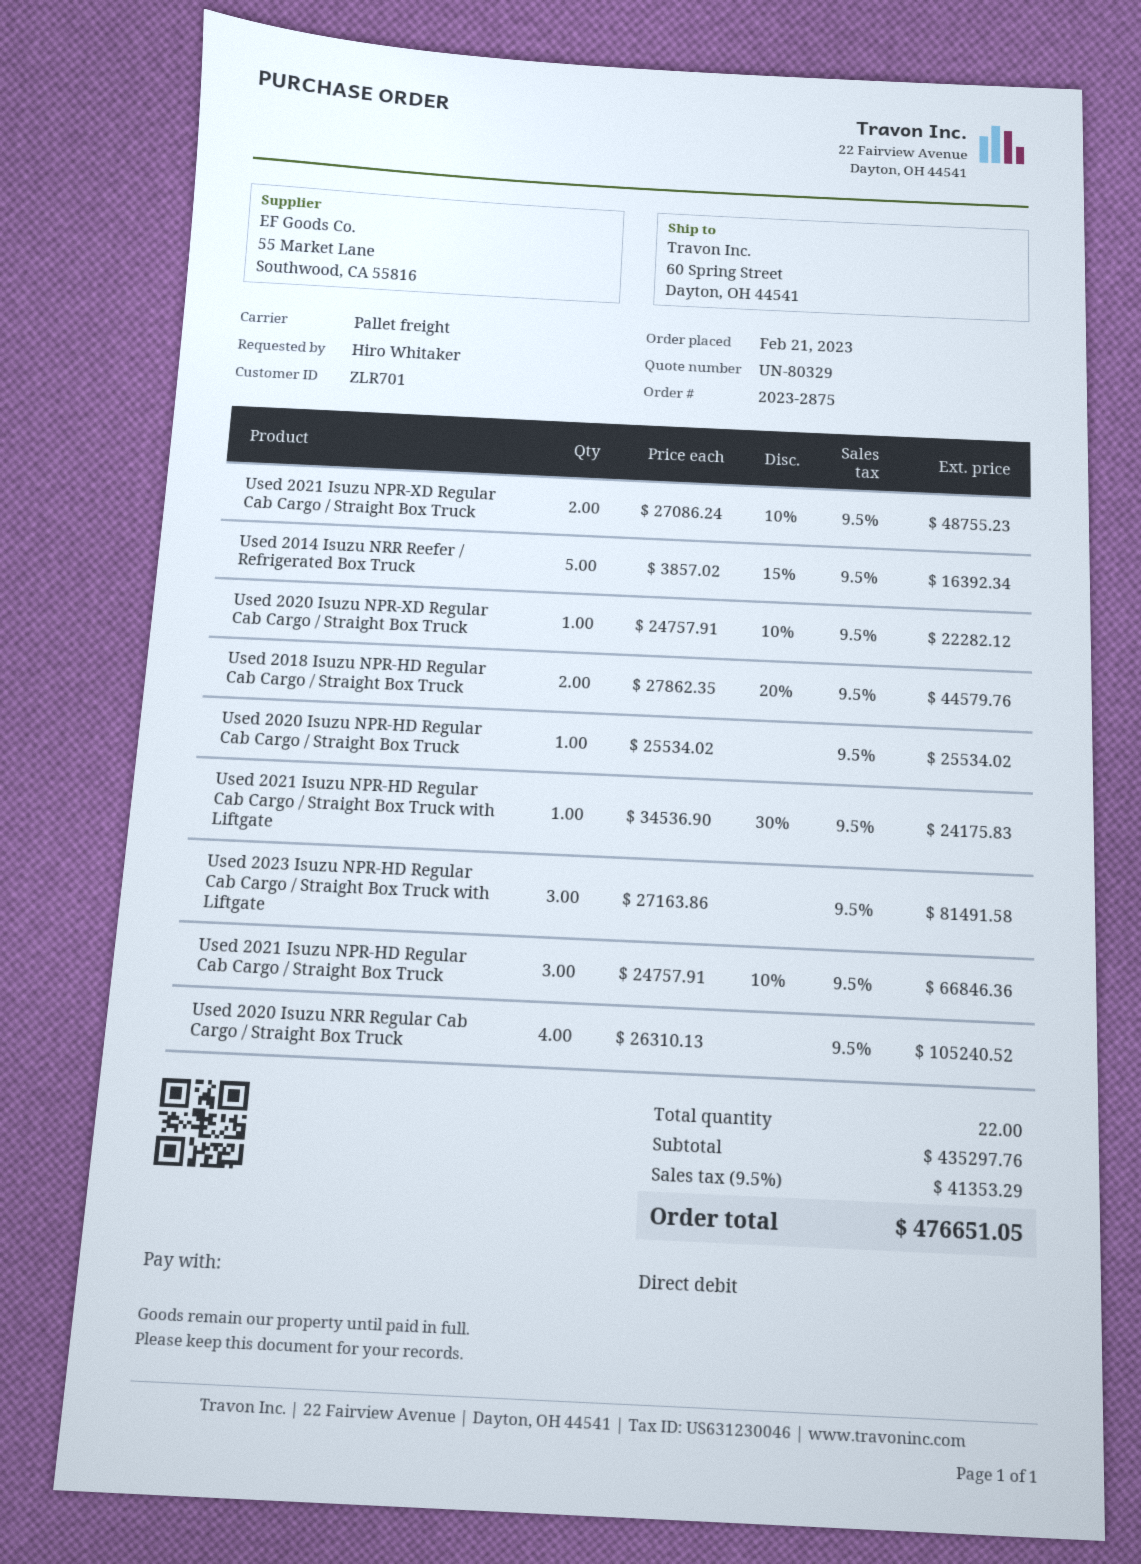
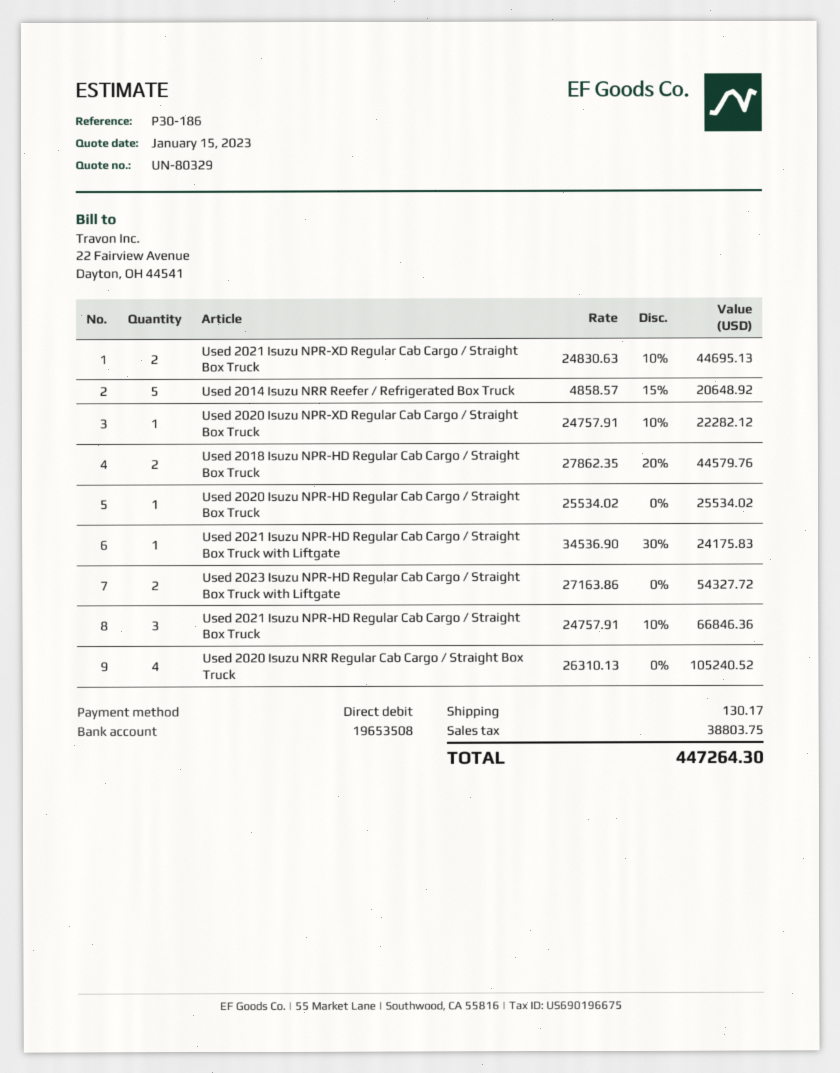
Used 2021 Isuzu NPR-XD Regular Cab Cargo / Straight Box Truck: 2 x 27086.24 - 10% = 48755.23 -> 2 x 24830.63 - 10% = 44695.13
Used 2014 Isuzu NRR Reefer / Refrigerated Box Truck: 5 x 3857.02 - 15% = 16392.34 -> 5 x 4858.57 - 15% = 20648.92
Used 2023 Isuzu NPR-HD Regular Cab Cargo / Straight Box Truck with Liftgate: 3 x 27163.86 = 81491.58 -> 2 x 27163.86 = 54327.72
shipping: none -> 130.17
tax: 41353.29 -> 38803.75
total: 476651.05 -> 447264.30

